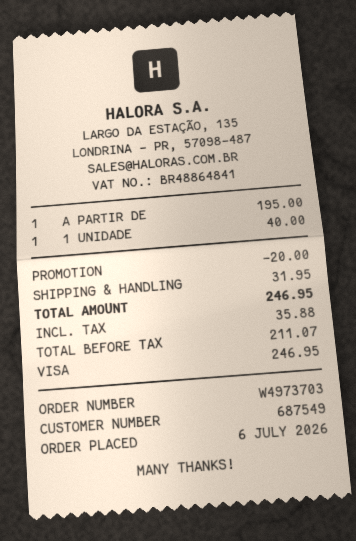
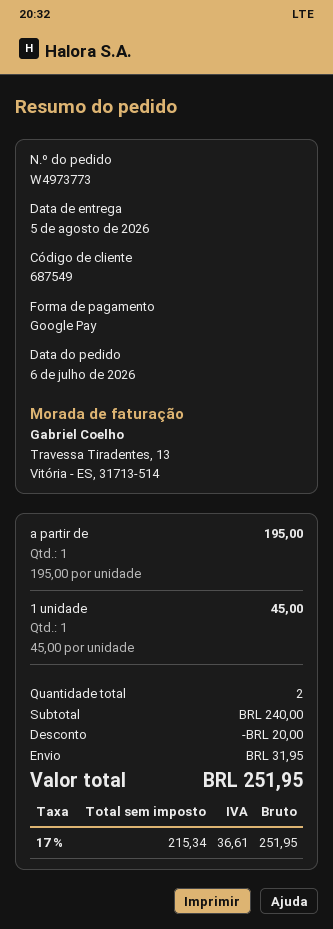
order number: W4973703 -> W4973773
payment method: Visa -> Google Pay
1 UNIDADE: 1 for 40.00 -> 1 for 45.00
net: 211.07 -> 215.34
tax: 35.88 -> 36.61
total: 246.95 -> 251.95

